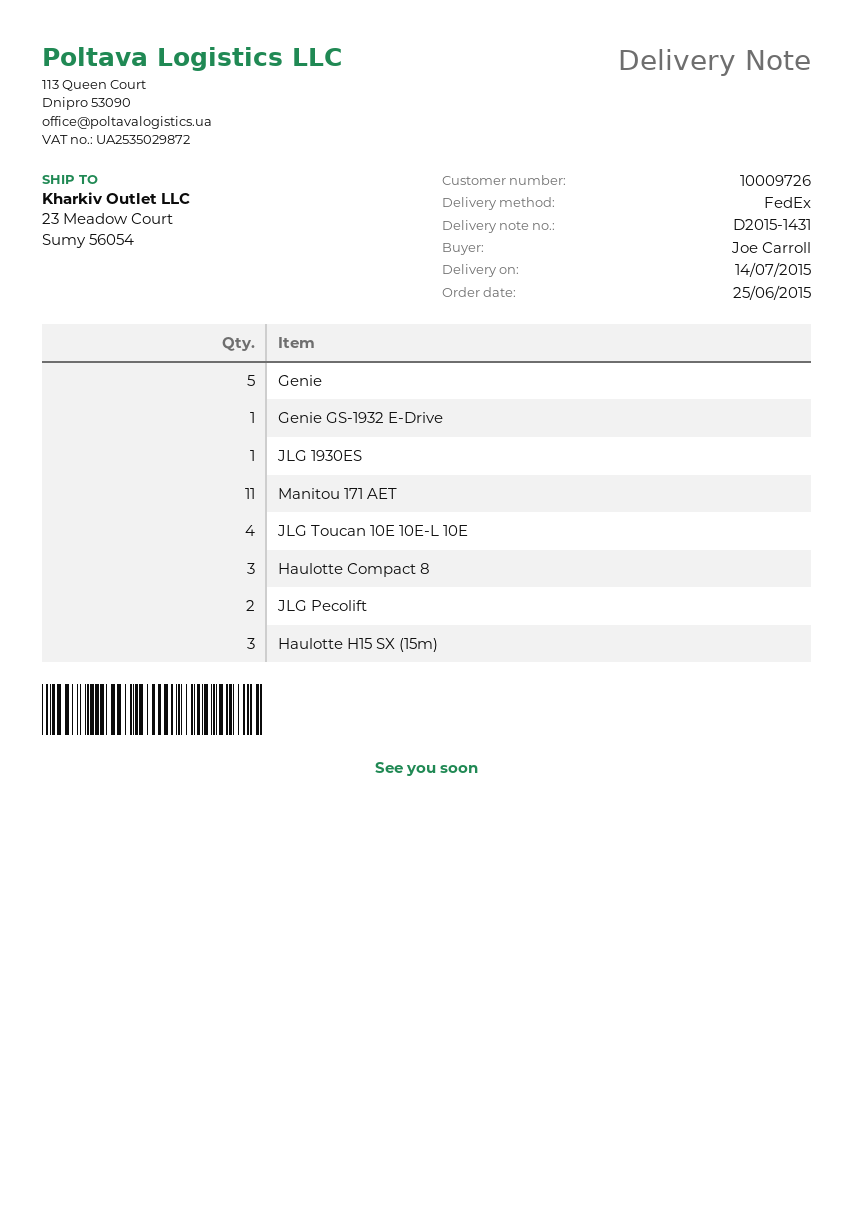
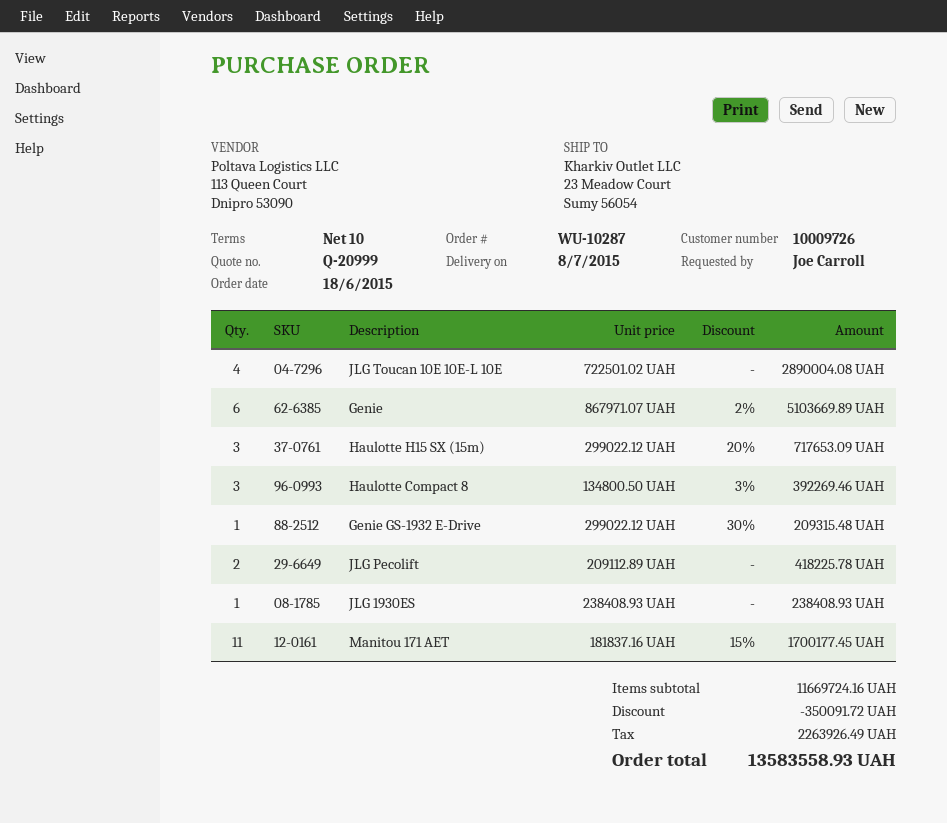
order date: 2015-06-25 -> 2015-06-18
delivery date: 2015-07-14 -> 2015-07-08
Genie: 5 -> 6

